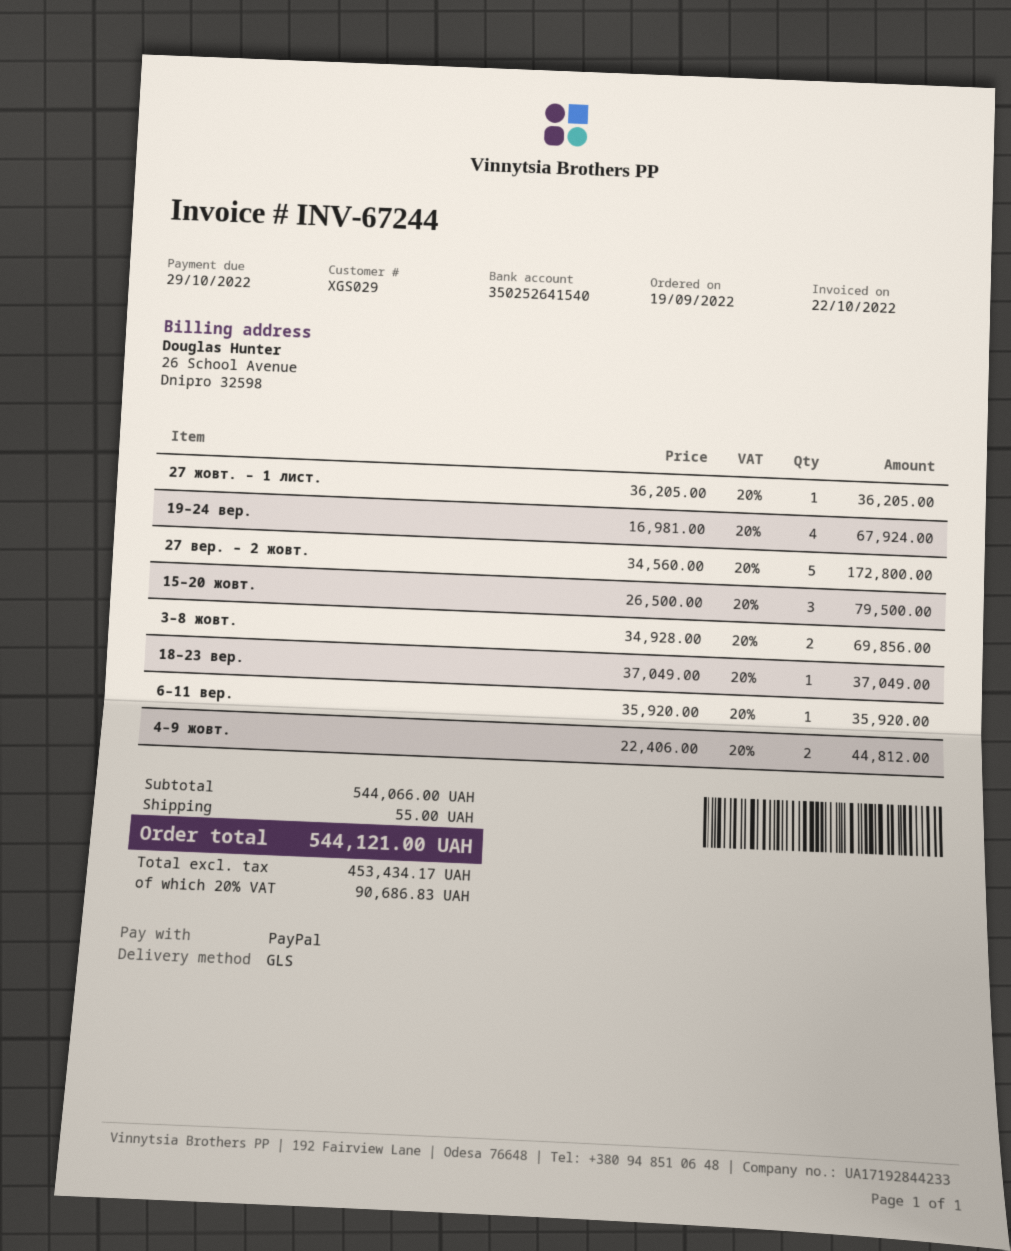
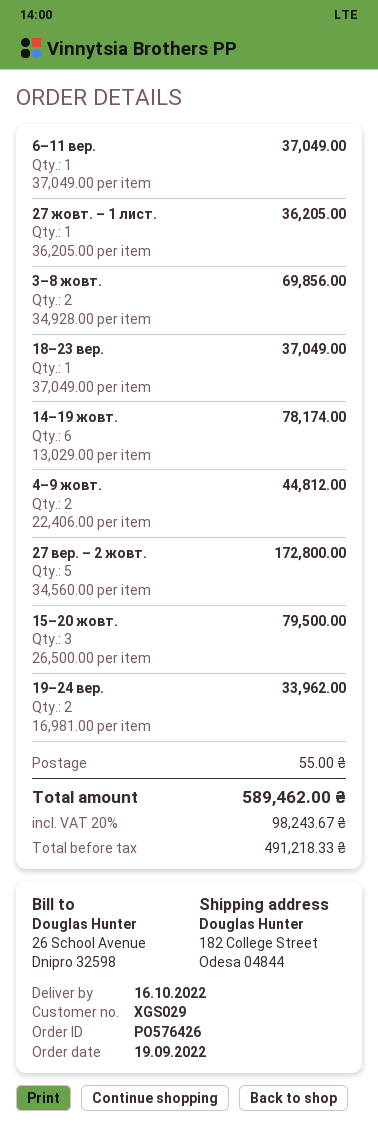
19–24 вер.: 4 x 16981.00 = 67924.00 -> 2 x 16981.00 = 33962.00
6–11 вер.: 1 x 35920.00 = 35920.00 -> 1 x 37049.00 = 37049.00
14–19 жовт.: none -> 6 x 13029.00 = 78174.00
net: 453434.17 -> 491218.33
tax: 20% = 90686.83 -> 20% = 98243.67
total: 544121.00 -> 589462.00

